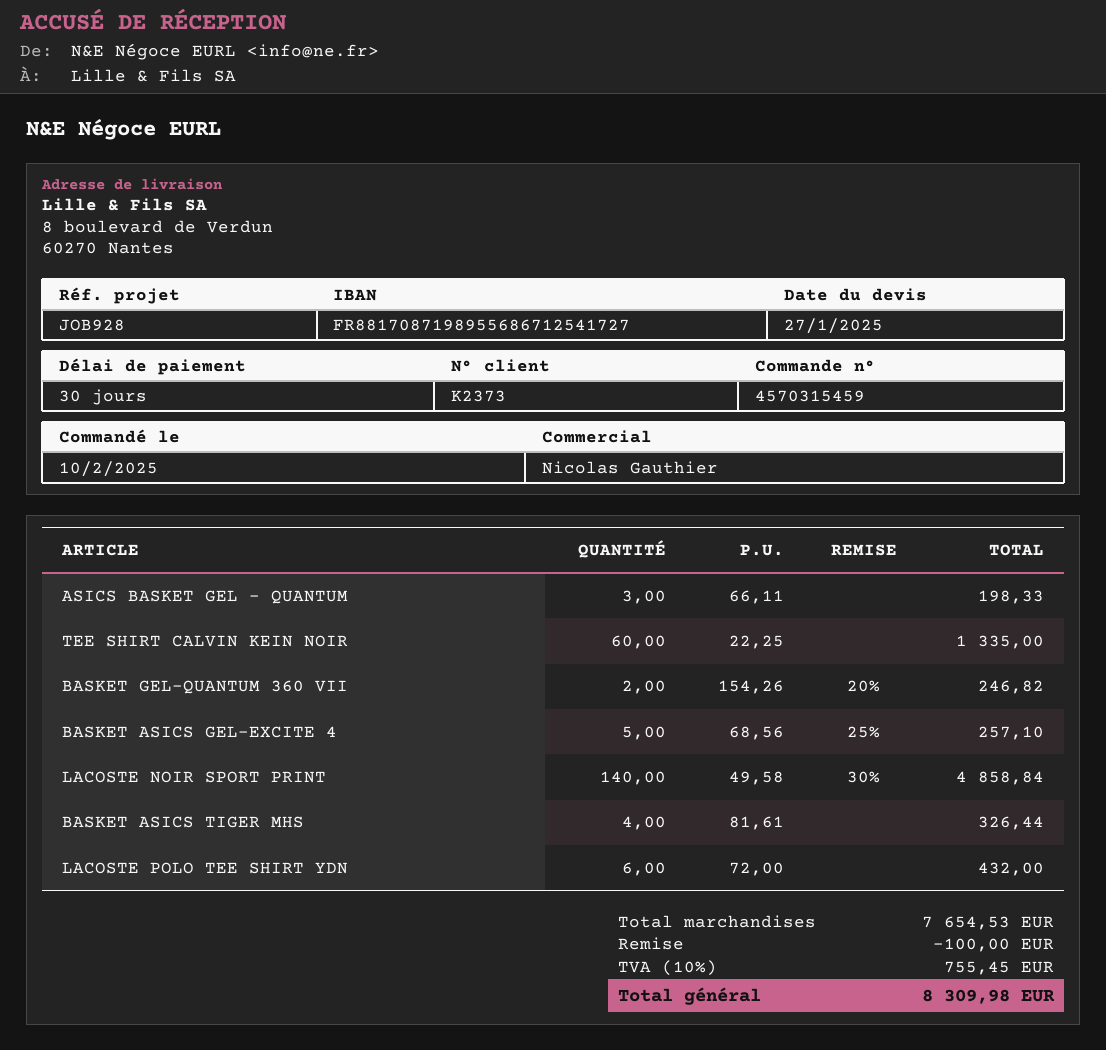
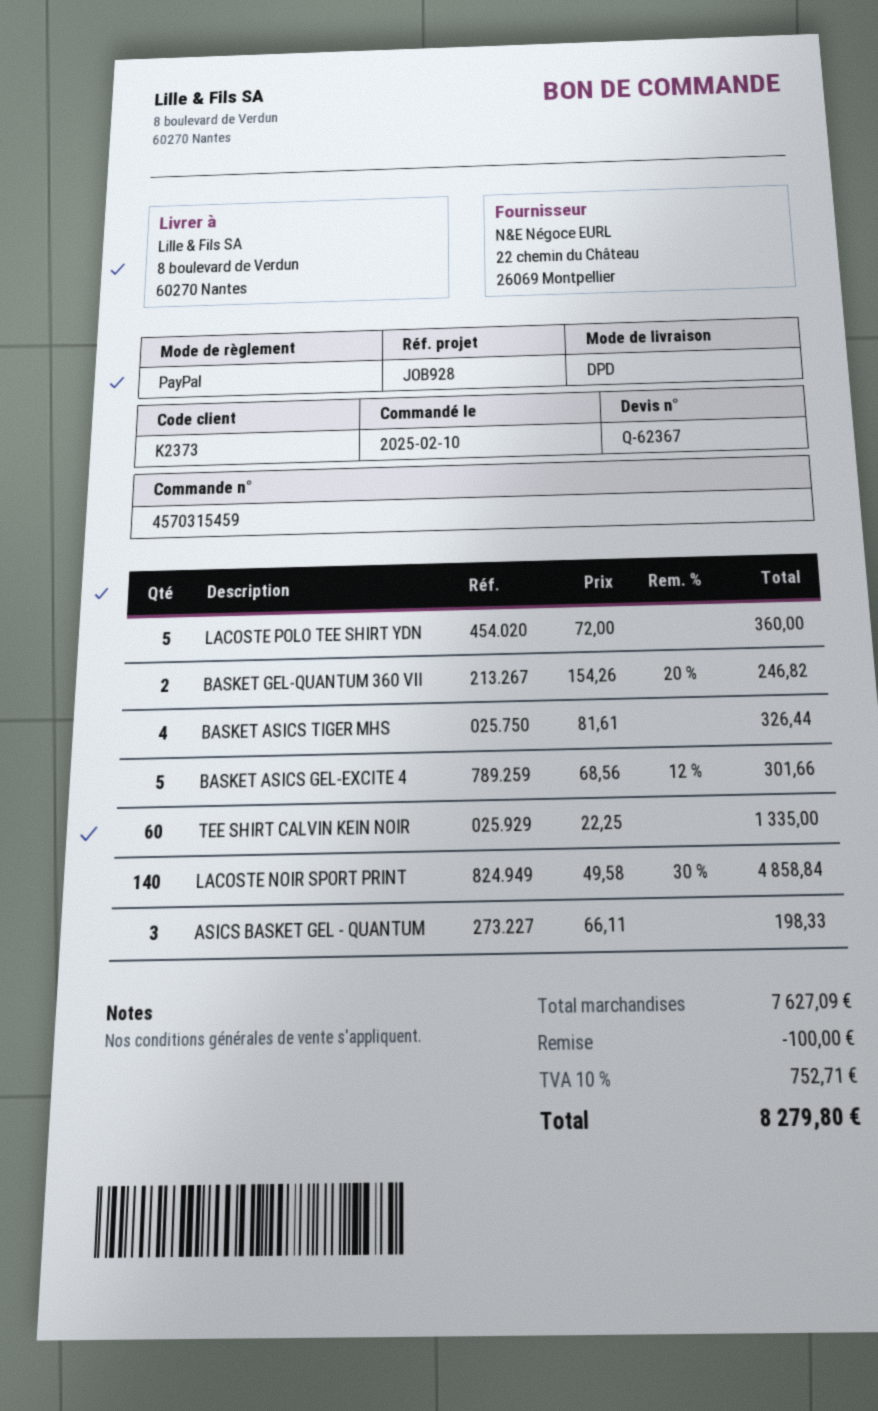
BASKET ASICS GEL-EXCITE 4: 5 x 68.56 - 25% = 257.10 -> 5 x 68.56 - 12% = 301.66
LACOSTE POLO TEE SHIRT YDN: 6 x 72.00 = 432.00 -> 5 x 72.00 = 360.00
subtotal: 7654.53 -> 7627.09
tax: 10% = 755.45 -> 10% = 752.71
total: 8309.98 -> 8279.80

